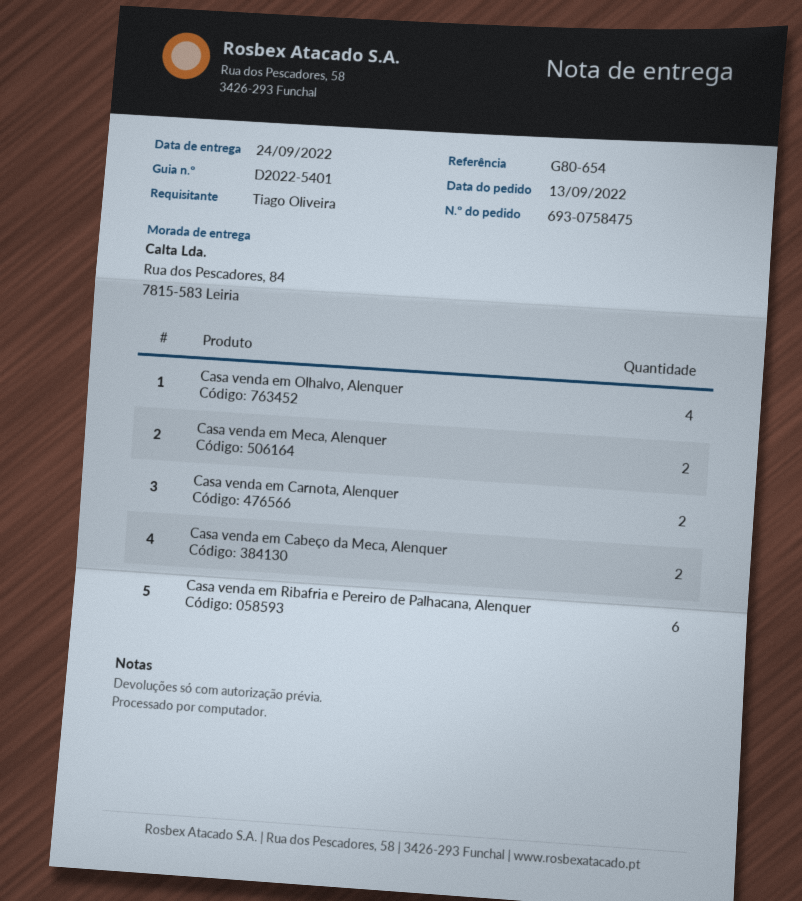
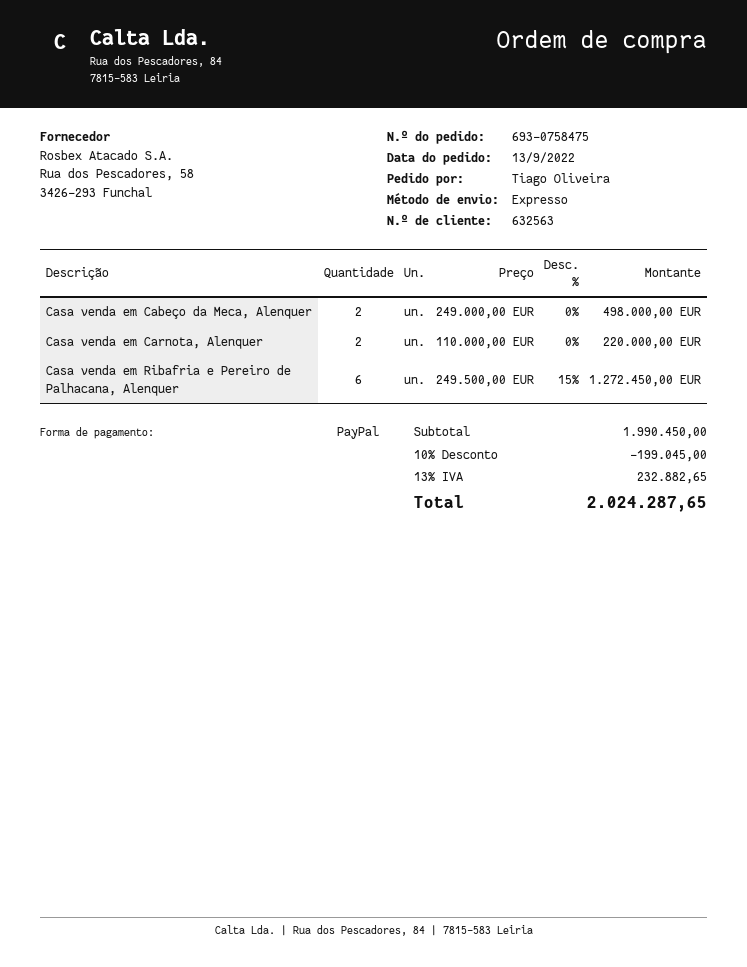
Casa venda em Olhalvo, Alenquer: 4 -> none
Casa venda em Meca, Alenquer: 2 -> none

